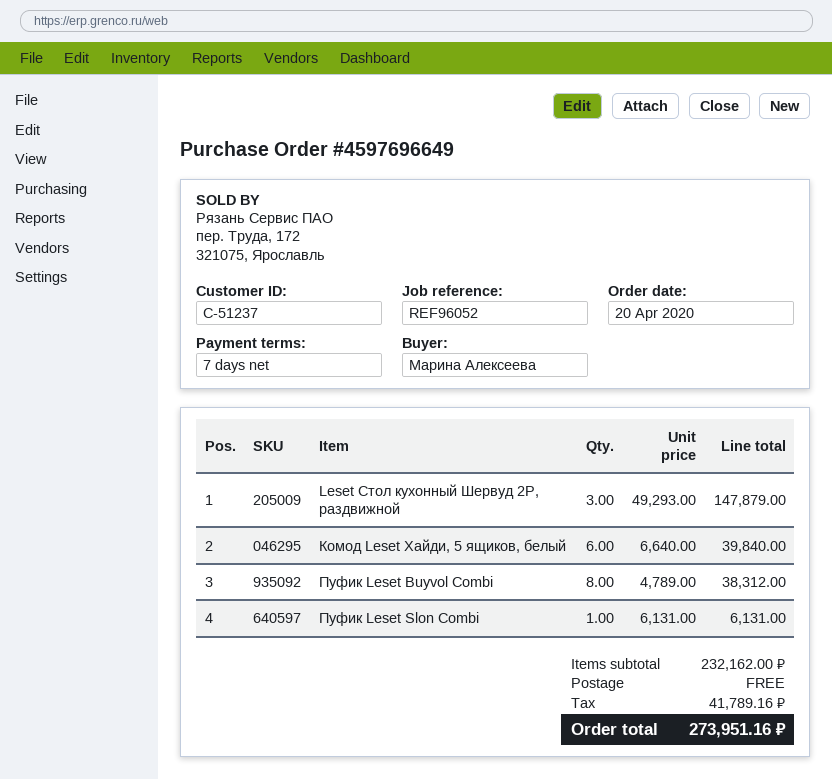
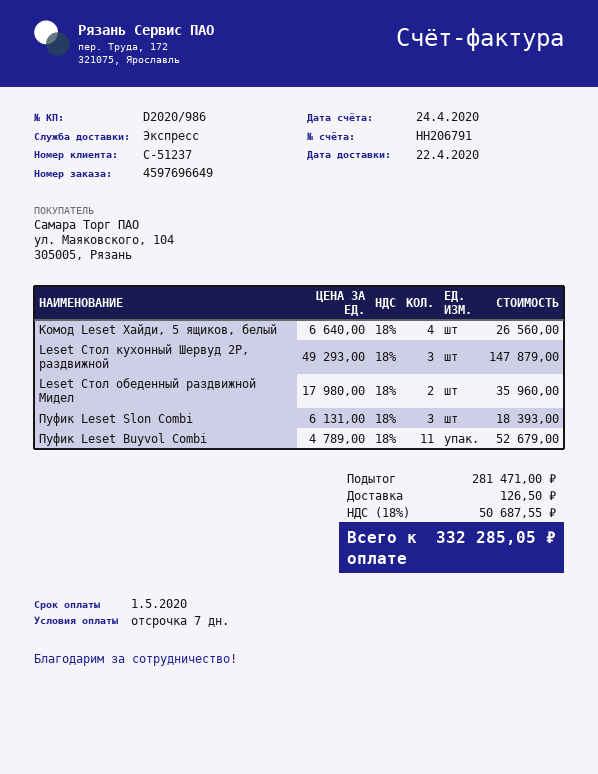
Комод Leset Хайди, 5 ящиков, белый: 6 x 6640.00 = 39840.00 -> 4 x 6640.00 = 26560.00
Пуфик Leset Buyvol Combi: 8 x 4789.00 = 38312.00 -> 11 x 4789.00 = 52679.00
Пуфик Leset Slon Combi: 1 x 6131.00 = 6131.00 -> 3 x 6131.00 = 18393.00
Leset Стол обеденный раздвижной Мидел: none -> 2 x 17980.00 = 35960.00
subtotal: 232162.00 -> 281471.00
shipping: 0.00 -> 126.50
tax: 41789.16 -> 50687.55
total: 273951.16 -> 332285.05

